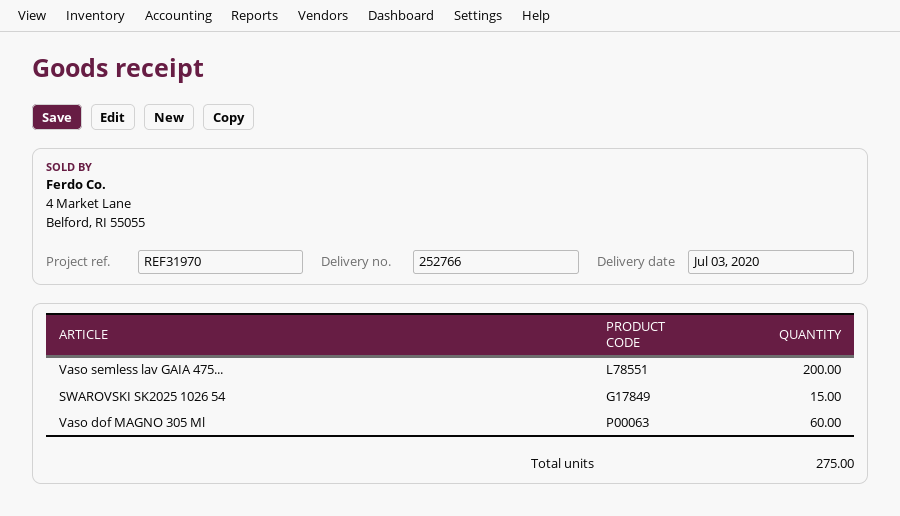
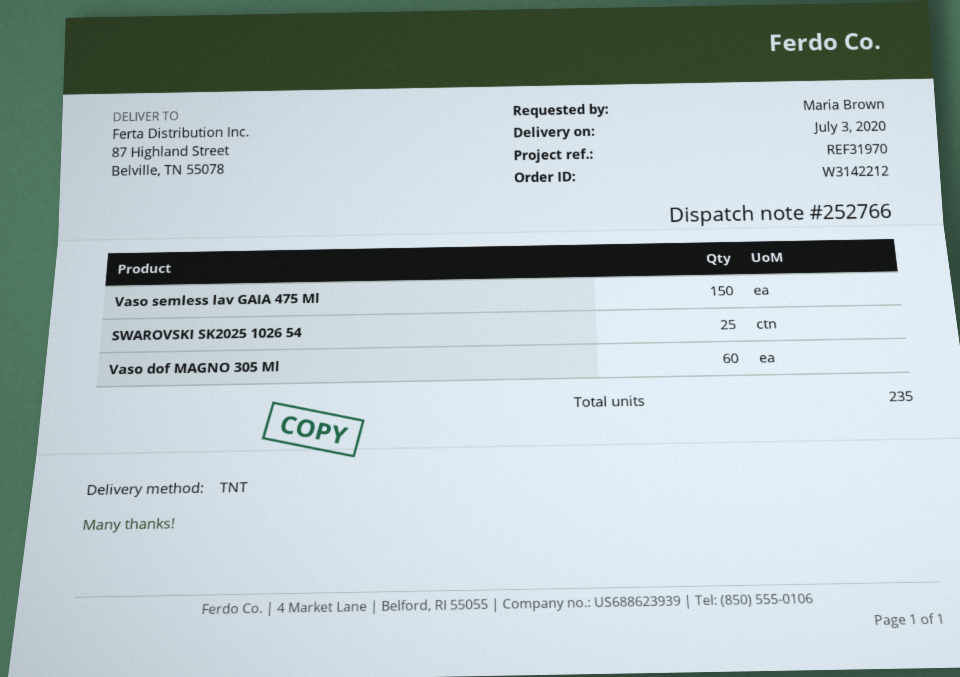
Vaso semless lav GAIA 475...: 200 -> 150
SWAROVSKI SK2025 1026 54: 15 -> 25
total quantity: 275 -> 235

